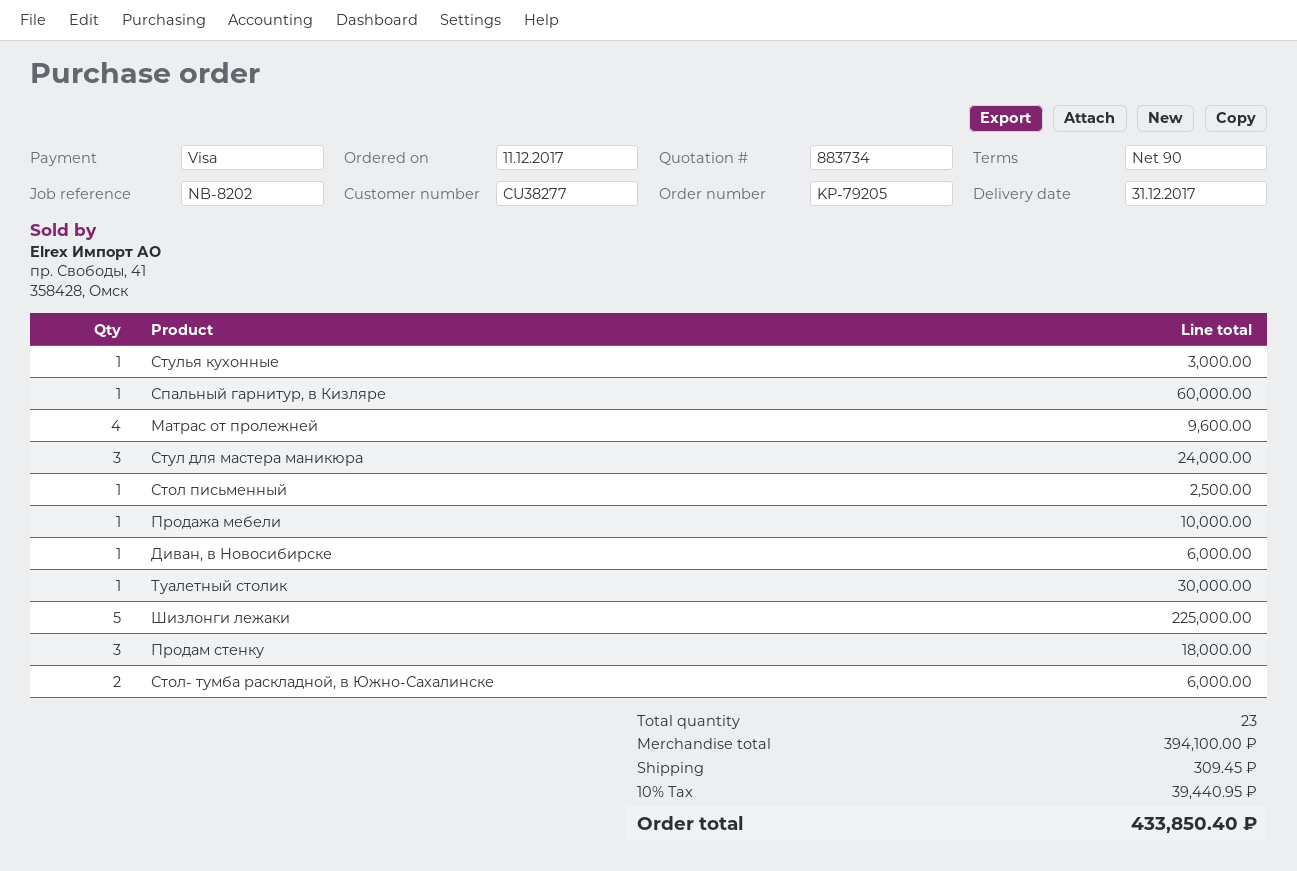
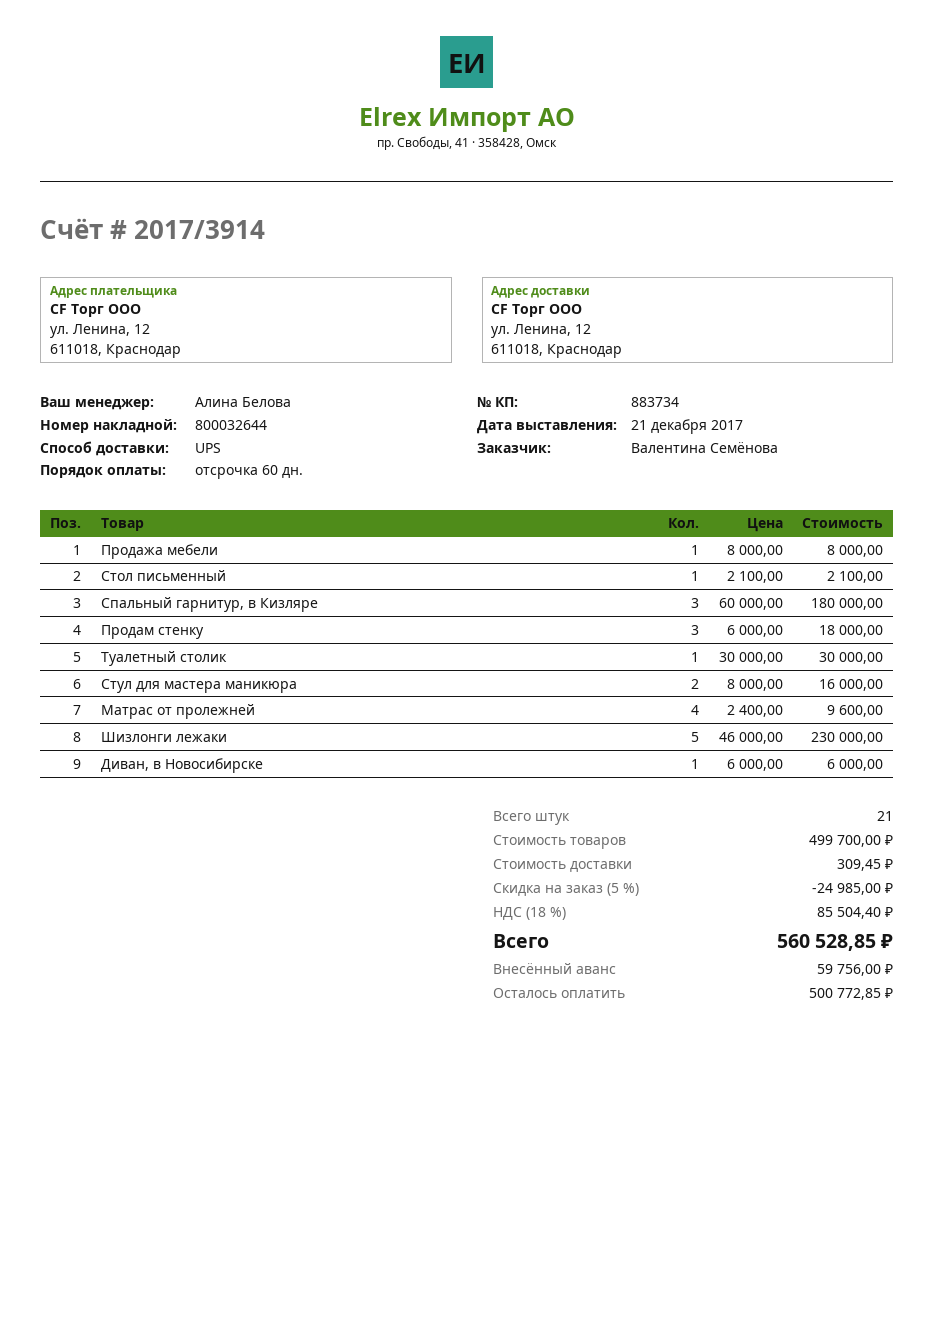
payment terms: 90 days -> 60 days
Стулья кухонные: 1 for 3000.00 -> none
Спальный гарнитур, в Кизляре: 1 for 60000.00 -> 3 for 180000.00
Стул для мастера маникюра: 3 for 24000.00 -> 2 for 16000.00
Стол письменный: 1 for 2500.00 -> 1 for 2100.00
Продажа мебели: 1 for 10000.00 -> 1 for 8000.00
Шизлонги лежаки: 5 for 225000.00 -> 5 for 230000.00
Стол- тумба раскладной, в Южно-Сахалинске: 2 for 6000.00 -> none
total quantity: 23 -> 21
subtotal: 394100.00 -> 499700.00
discount: none -> 5% = 24985.00
tax: 10% = 39440.95 -> 18% = 85504.40
total: 433850.40 -> 560528.85

